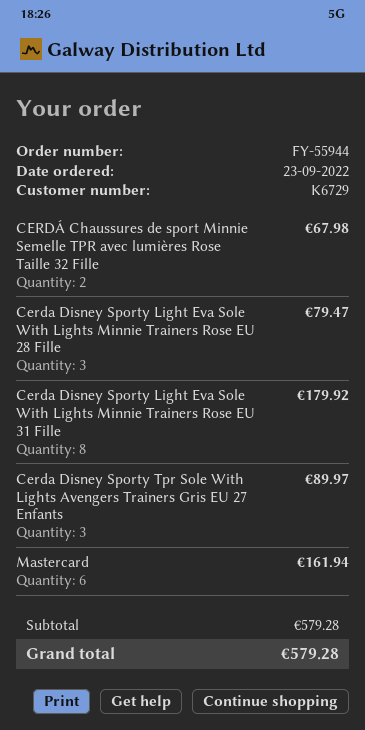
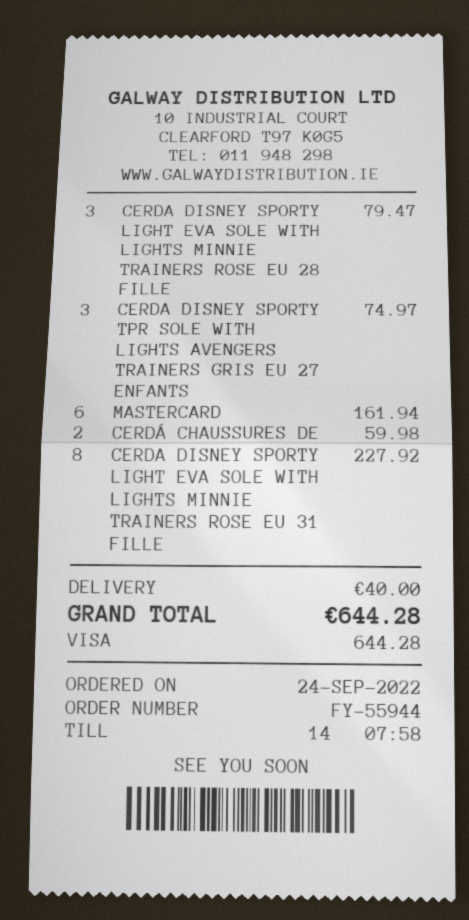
order date: 2022-09-23 -> 2022-09-24
CERDÁ Chaussures de sport Minnie Semelle TPR avec lumières Rose Taille 32 Fille: 2 for 67.98 -> 2 for 59.98
Cerda Disney Sporty Light Eva Sole With Lights Minnie Trainers Rose EU 31 Fille: 8 for 179.92 -> 8 for 227.92
Cerda Disney Sporty Tpr Sole With Lights Avengers Trainers Gris EU 27 Enfants: 3 for 89.97 -> 3 for 74.97
shipping: none -> 40.00
total: 579.28 -> 644.28

